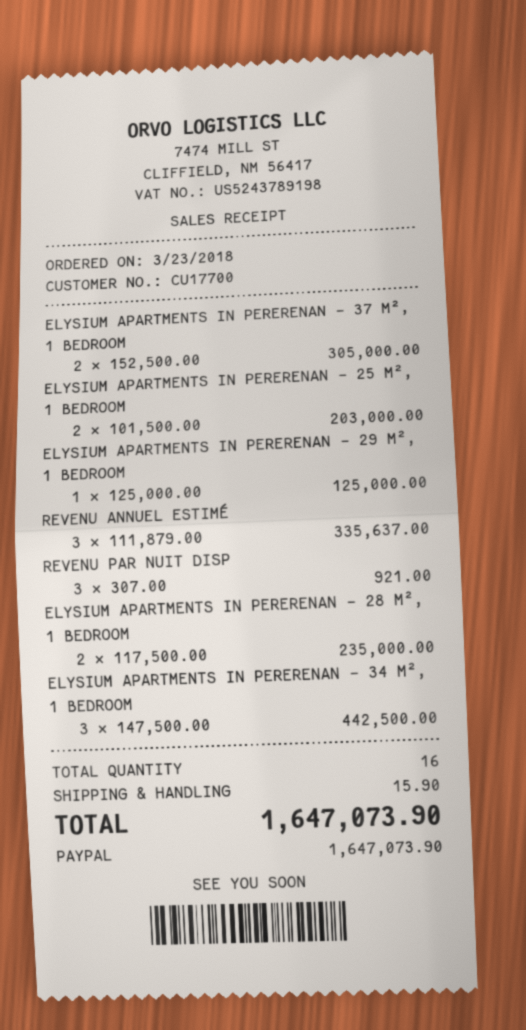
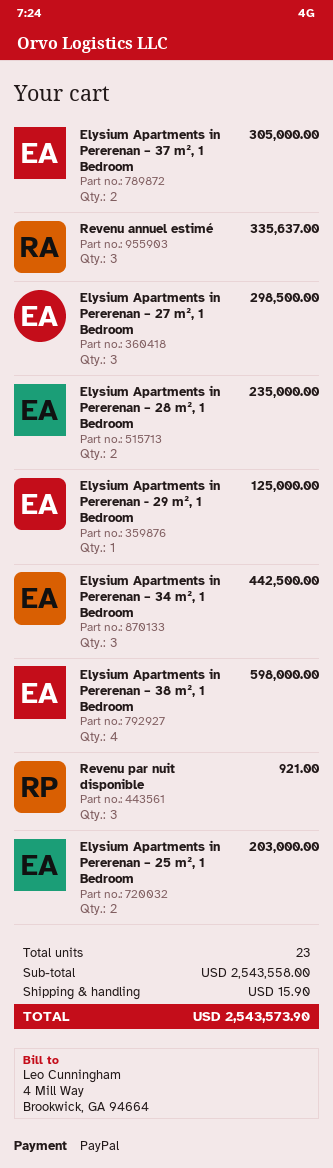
Elysium Apartments in Pererenan – 27 m², 1 Bedroom: none -> 3 for 298500.00
Elysium Apartments in Pererenan – 38 m², 1 Bedroom: none -> 4 for 598000.00
total quantity: 16 -> 23
total: 1647073.90 -> 2543573.90

